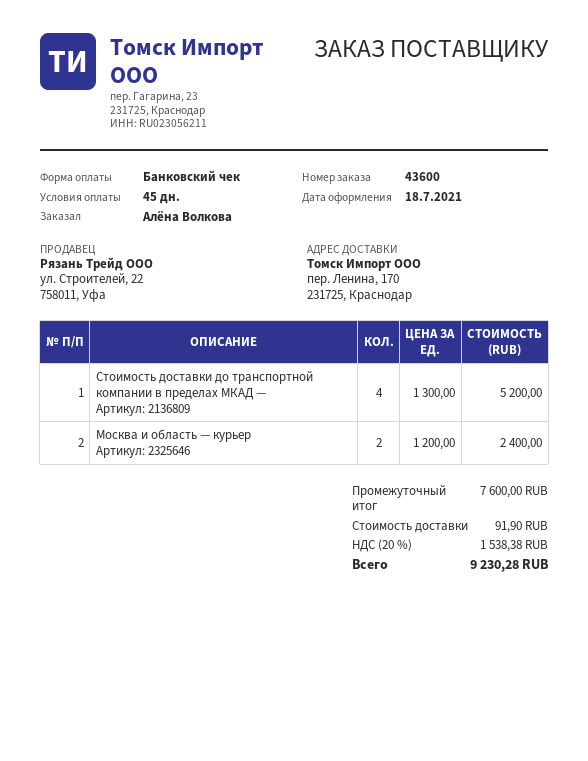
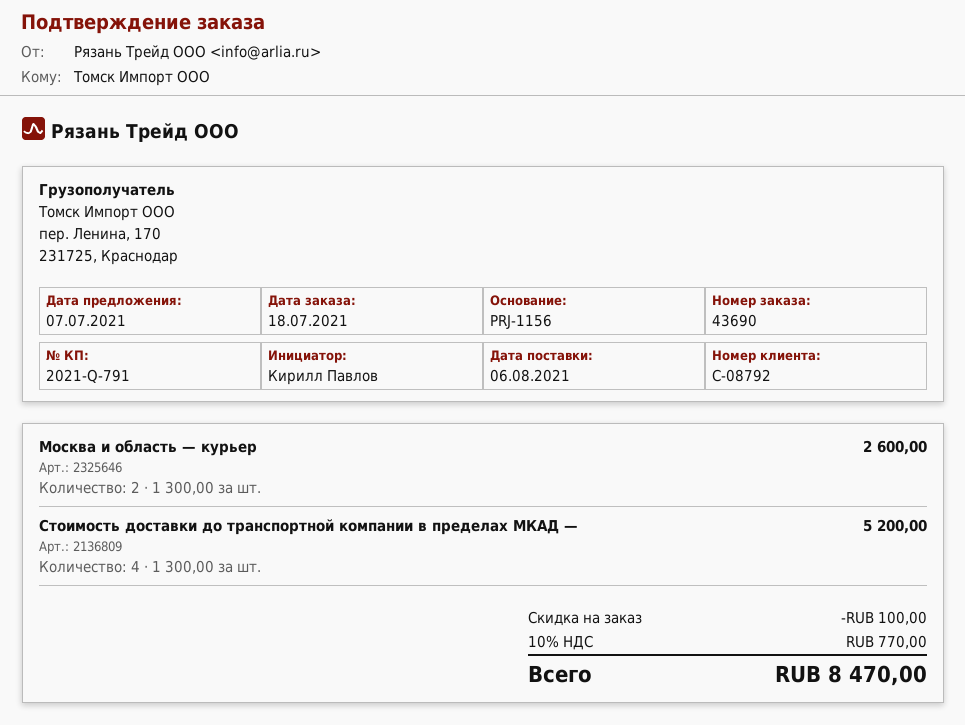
order number: 43600 -> 43690
ordered by: Алёна Волкова -> Кирилл Павлов
Москва и область — курьер: 2 x 1200.00 = 2400.00 -> 2 x 1300.00 = 2600.00
discount: none -> 100.00
shipping: 91.90 -> none
tax: 20% = 1538.38 -> 10% = 770.00
total: 9230.28 -> 8470.00

